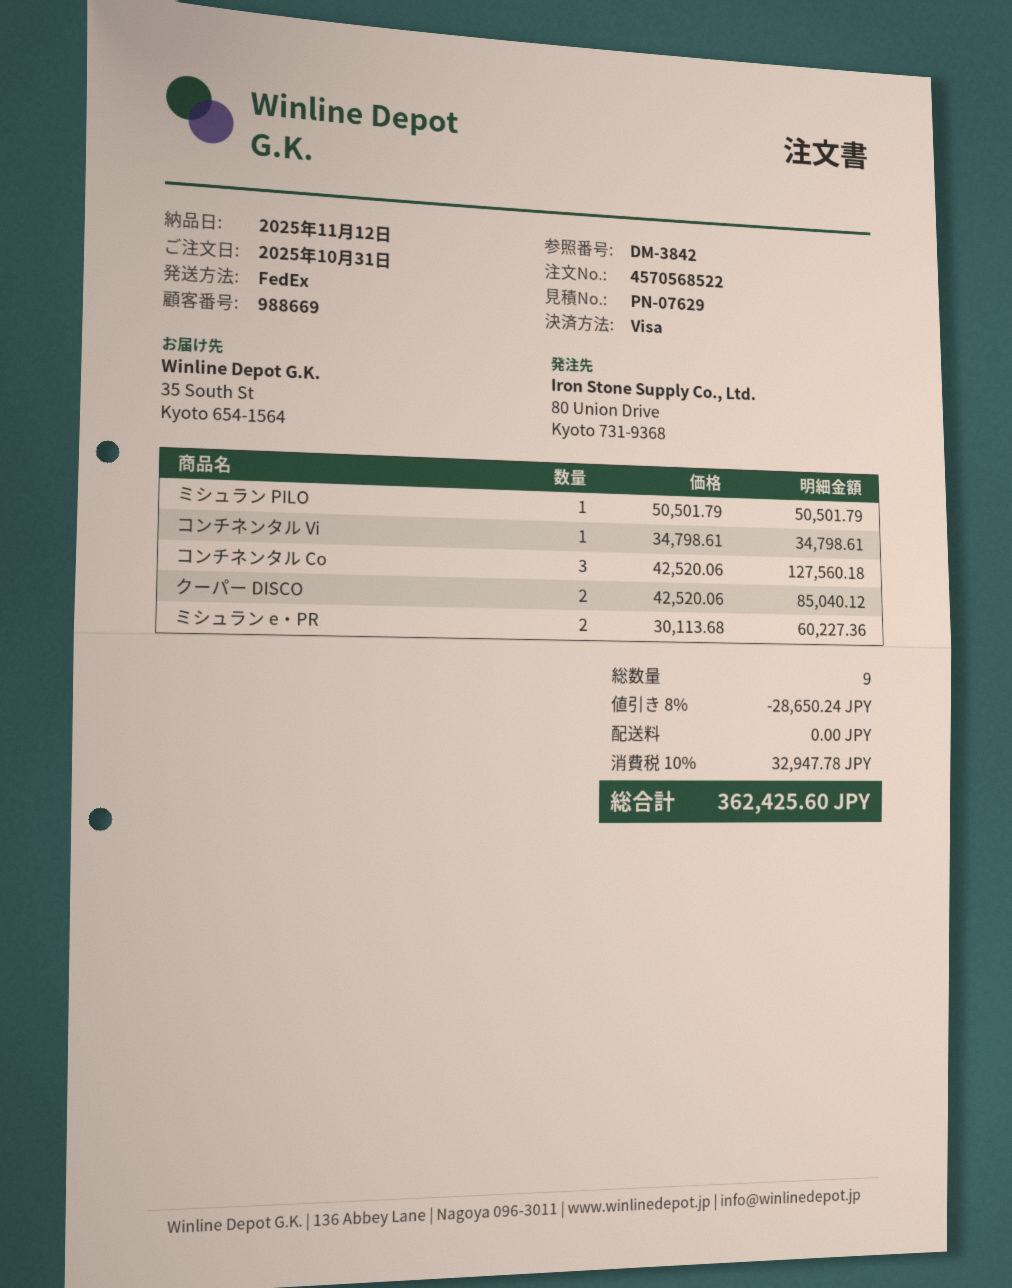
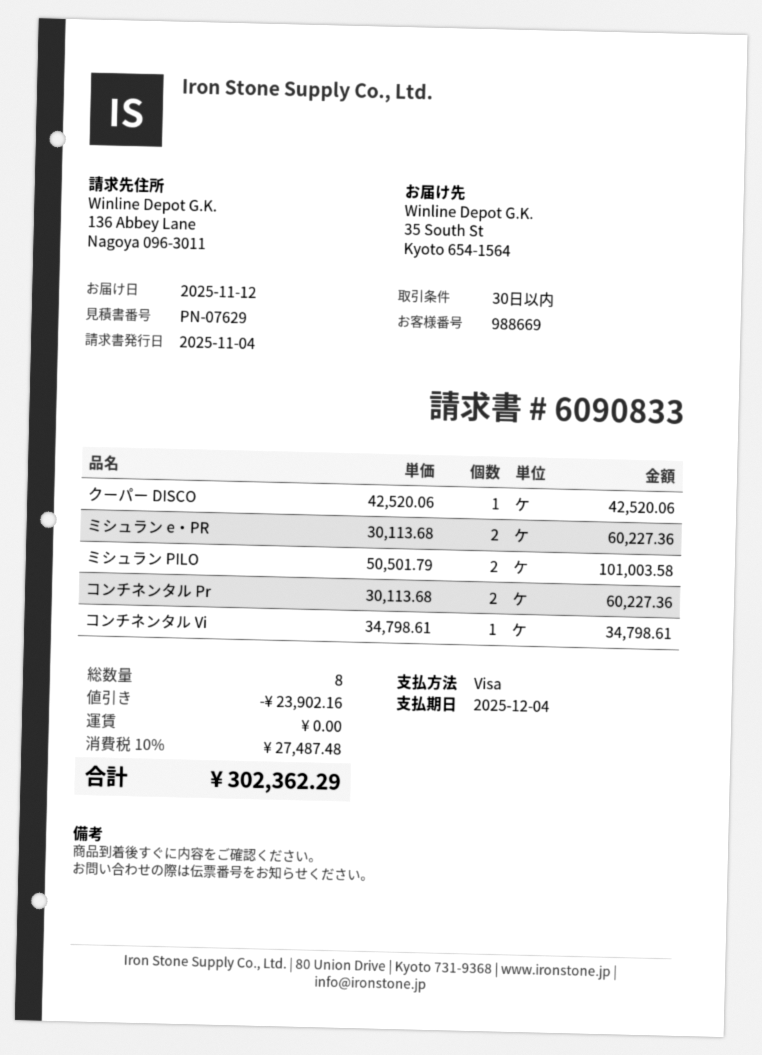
ミシュラン PILO: 1 x 50501.79 = 50501.79 -> 2 x 50501.79 = 101003.58
コンチネンタル Co: 3 x 42520.06 = 127560.18 -> none
クーパー DISCO: 2 x 42520.06 = 85040.12 -> 1 x 42520.06 = 42520.06
コンチネンタル Pr: none -> 2 x 30113.68 = 60227.36
total quantity: 9 -> 8
discount: 28650.24 -> 23902.16
tax: 10% = 32947.78 -> 10% = 27487.48
total: 362425.60 -> 302362.29

